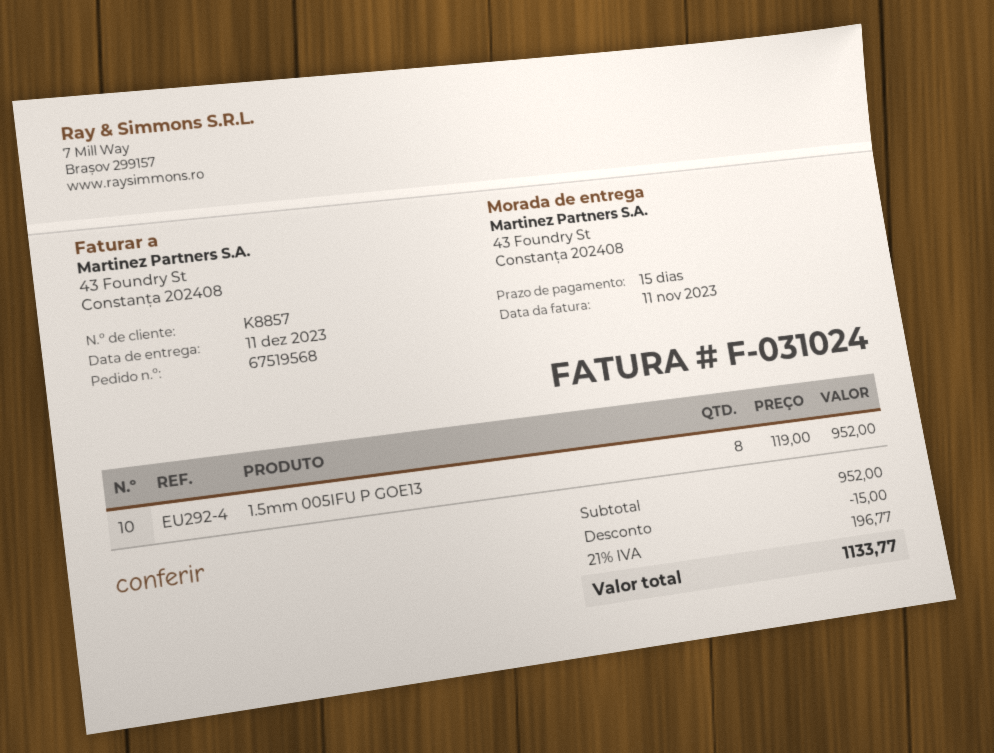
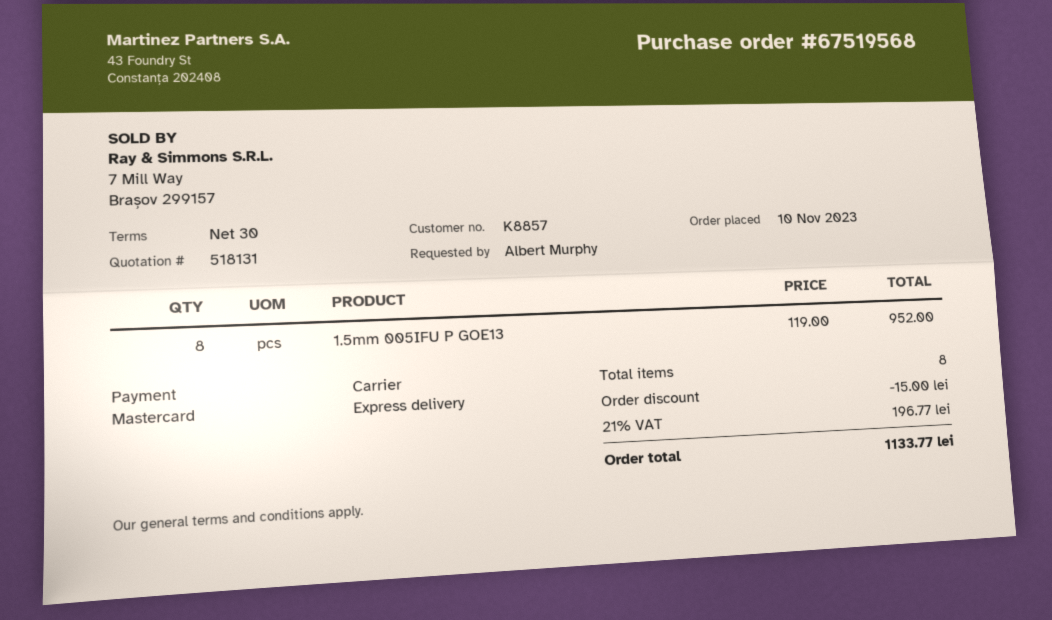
payment terms: 15 days -> 30 days

